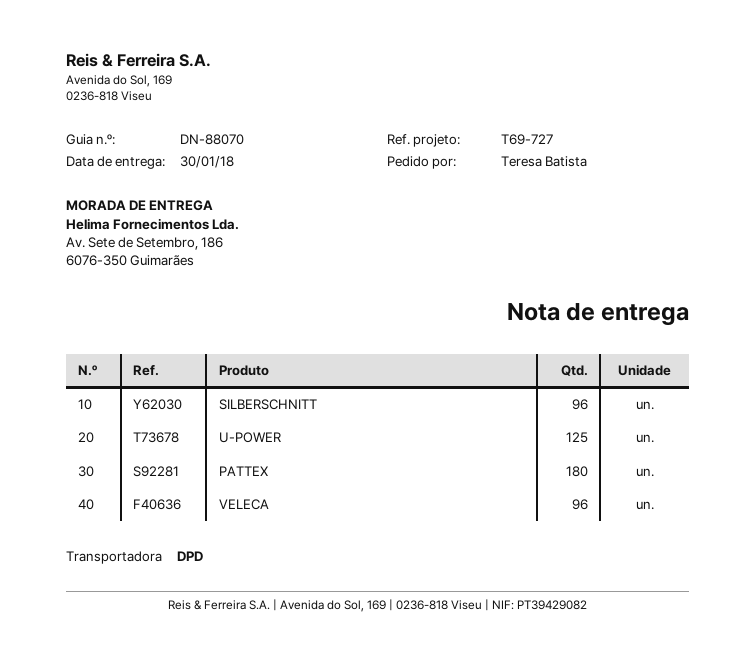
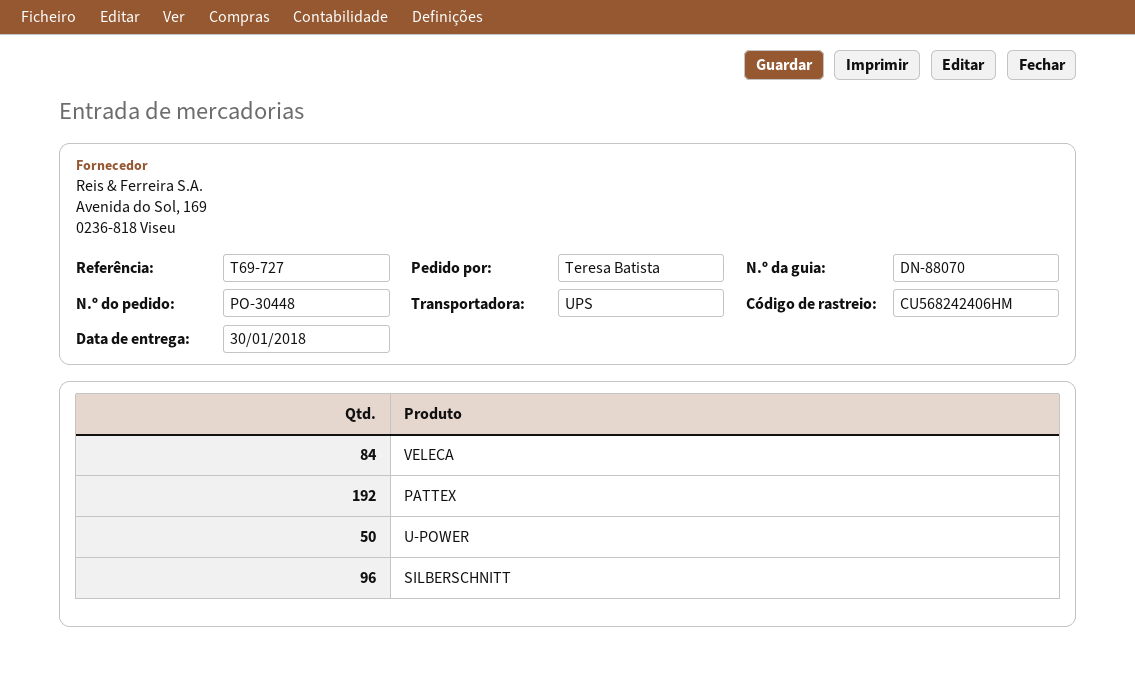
shipping method: DPD -> UPS
U-POWER: 125 -> 50
PATTEX: 180 -> 192
VELECA: 96 -> 84

